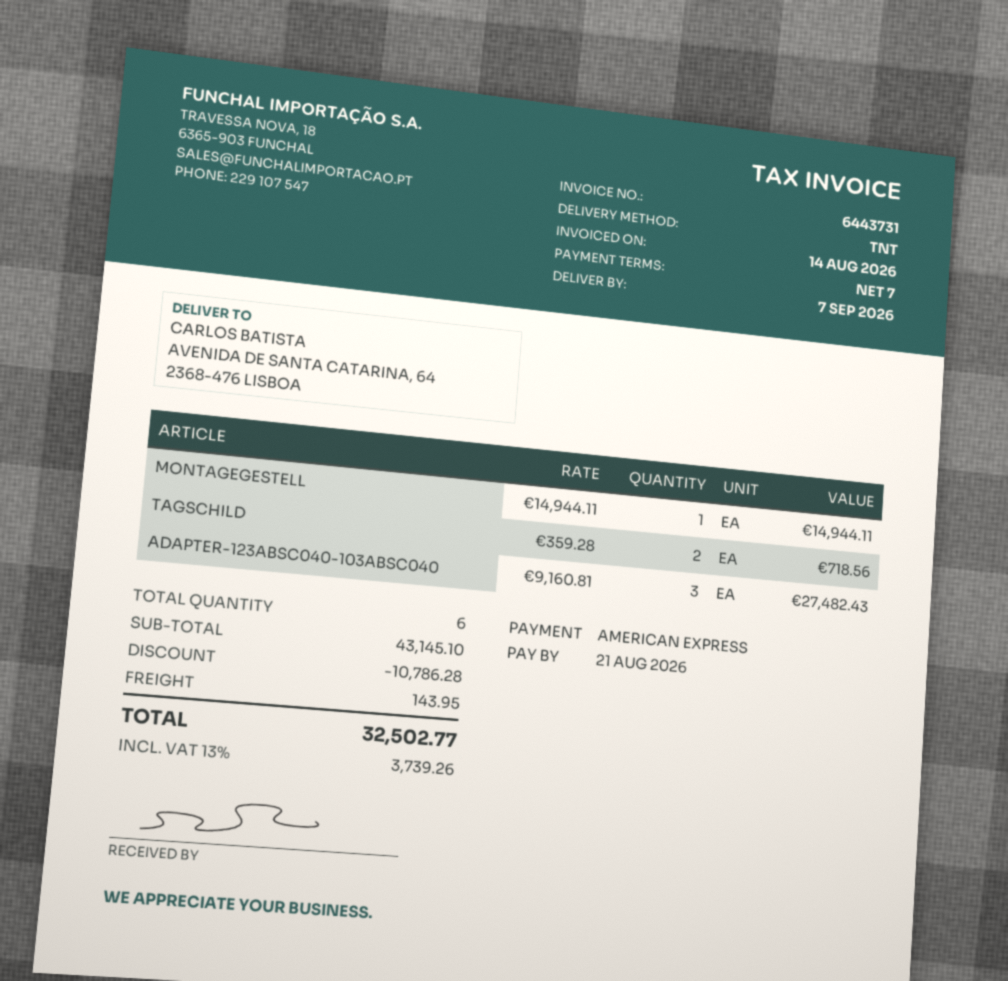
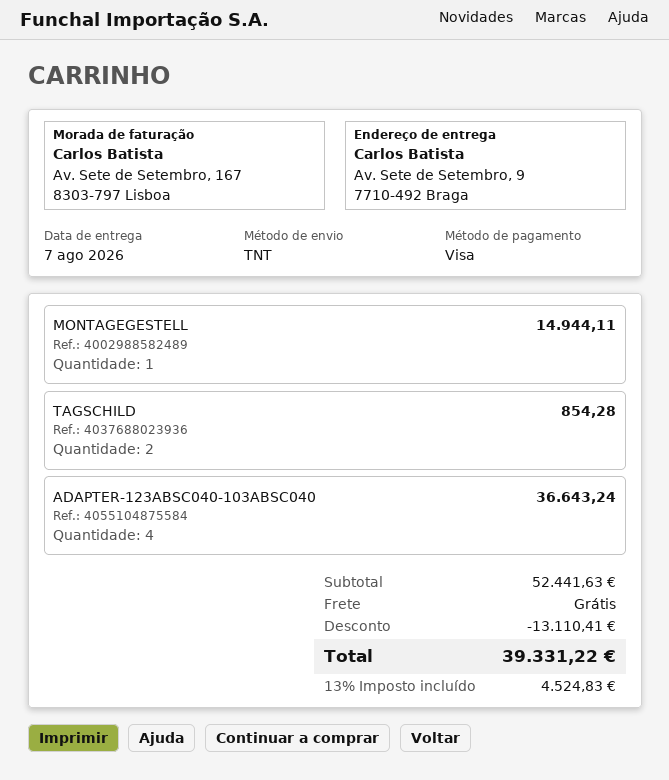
delivery date: 2026-09-07 -> 2026-08-07
payment method: American Express -> Visa
ship to: AVENIDA DE SANTA CATARINA, 64, 2368-476 LISBOA -> Av. Sete de Setembro, 9, 7710-492 Braga
TAGSCHILD: 2 for 718.56 -> 2 for 854.28
ADAPTER-123ABSC040-103ABSC040: 3 for 27482.43 -> 4 for 36643.24
subtotal: 43145.10 -> 52441.63
discount: 10786.28 -> 13110.41
shipping: 143.95 -> 0.00
tax: 13% = 3739.26 -> 13% = 4524.83
total: 32502.77 -> 39331.22

